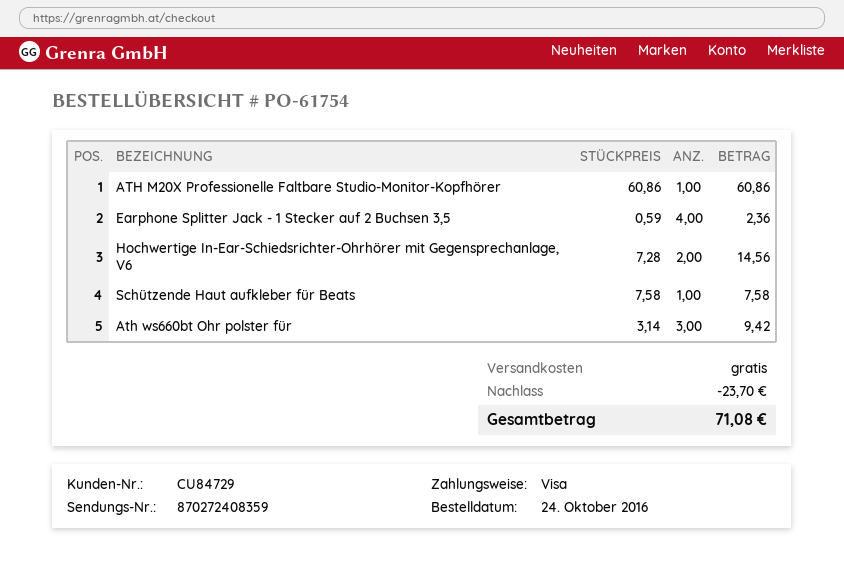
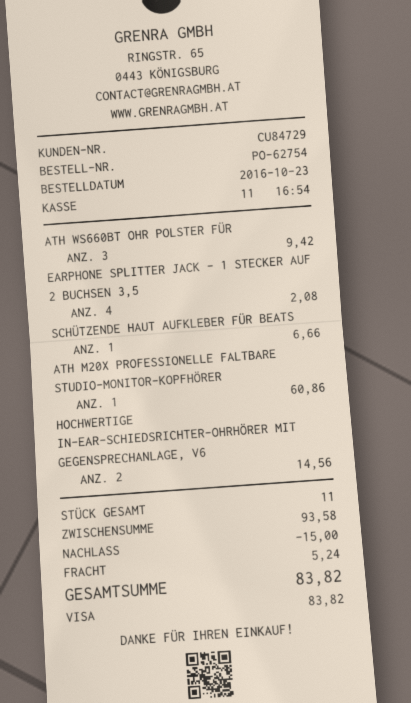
order number: PO-61754 -> PO-62754
order date: 2016-10-24 -> 2016-10-23
Earphone Splitter Jack - 1 Stecker auf 2 Buchsen 3,5: 4 for 2.36 -> 4 for 2.08
Schützende Haut aufkleber für Beats: 1 for 7.58 -> 1 for 6.66
discount: 23.70 -> 15.00
shipping: 0.00 -> 5.24
total: 71.08 -> 83.82

